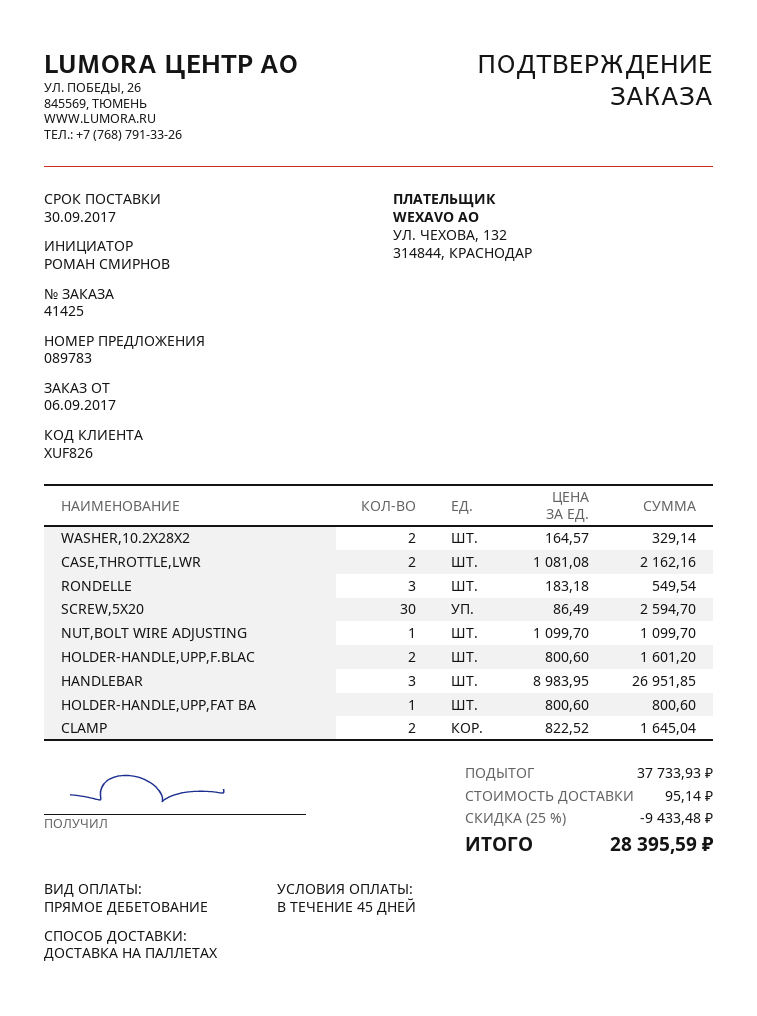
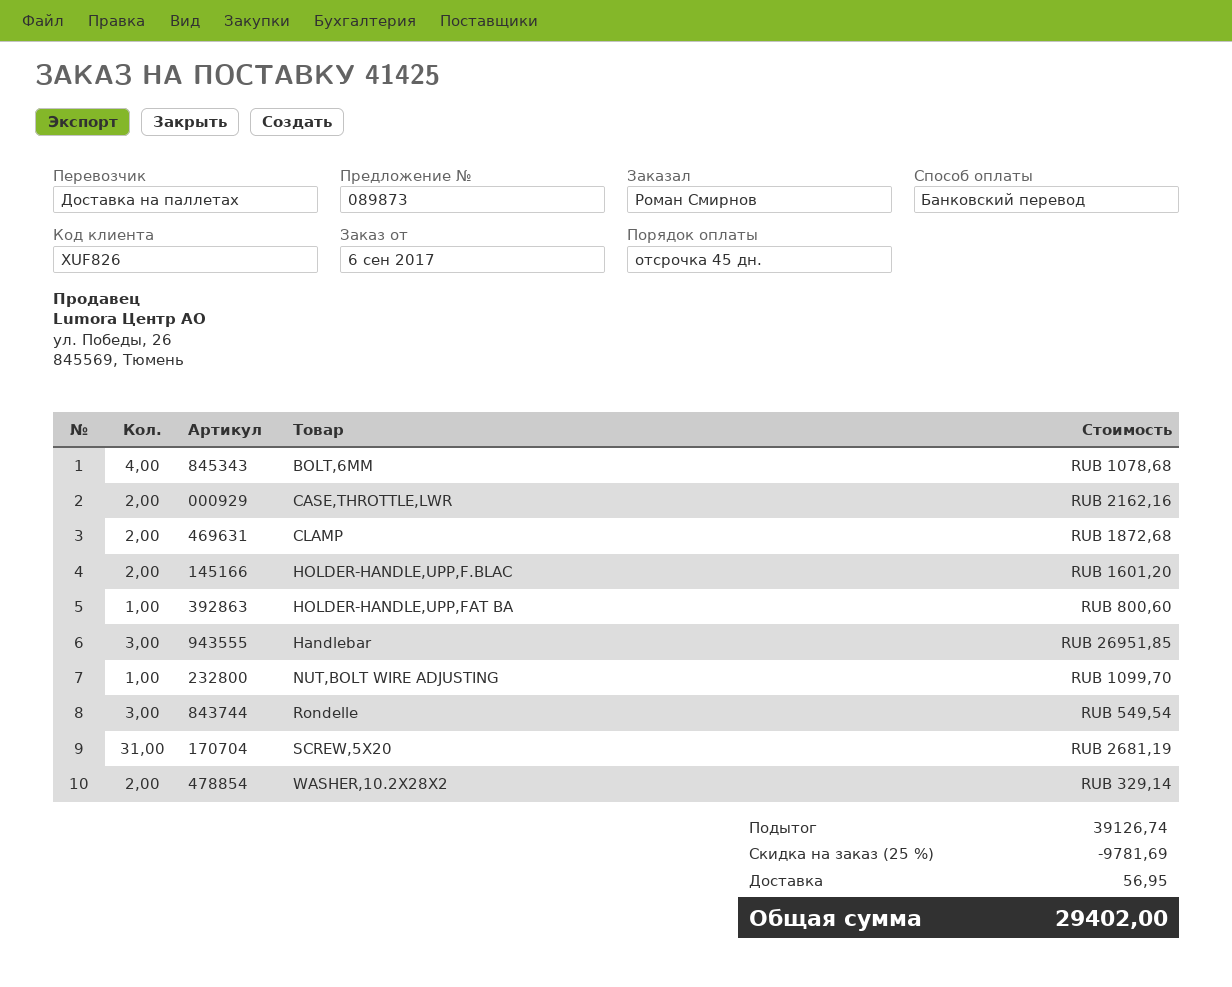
quote number: 089783 -> 089873
payment method: direct debit -> bank transfer
SCREW,5X20: 30 for 2594.70 -> 31 for 2681.19
CLAMP: 2 for 1645.04 -> 2 for 1872.68
BOLT,6MM: none -> 4 for 1078.68
subtotal: 37733.93 -> 39126.74
discount: 25% = 9433.48 -> 25% = 9781.69
shipping: 95.14 -> 56.95
total: 28395.59 -> 29402.00

